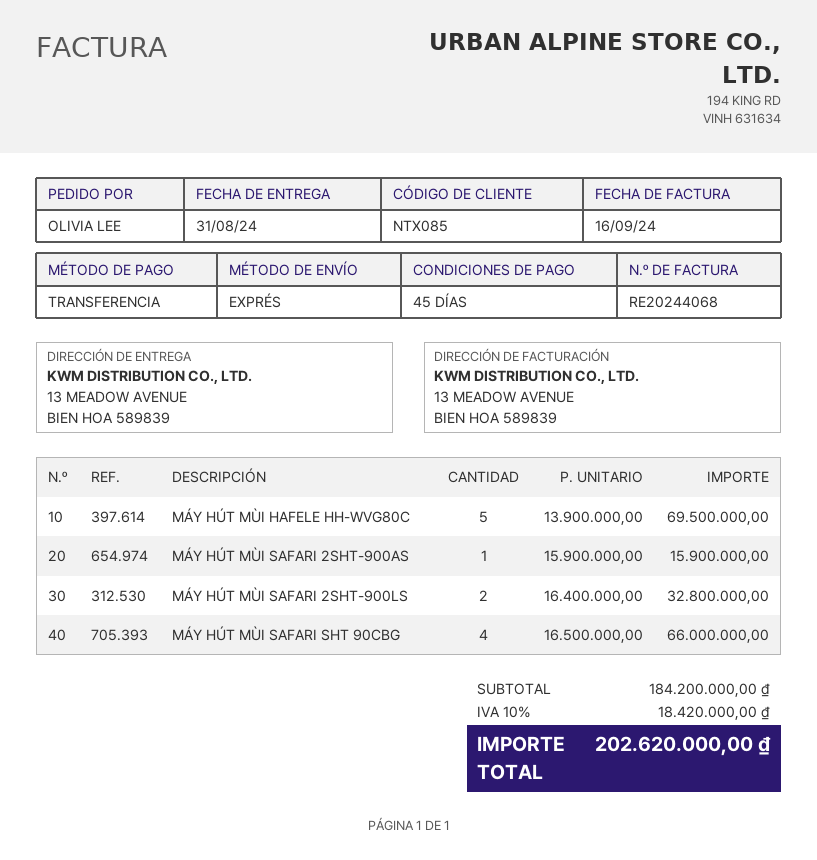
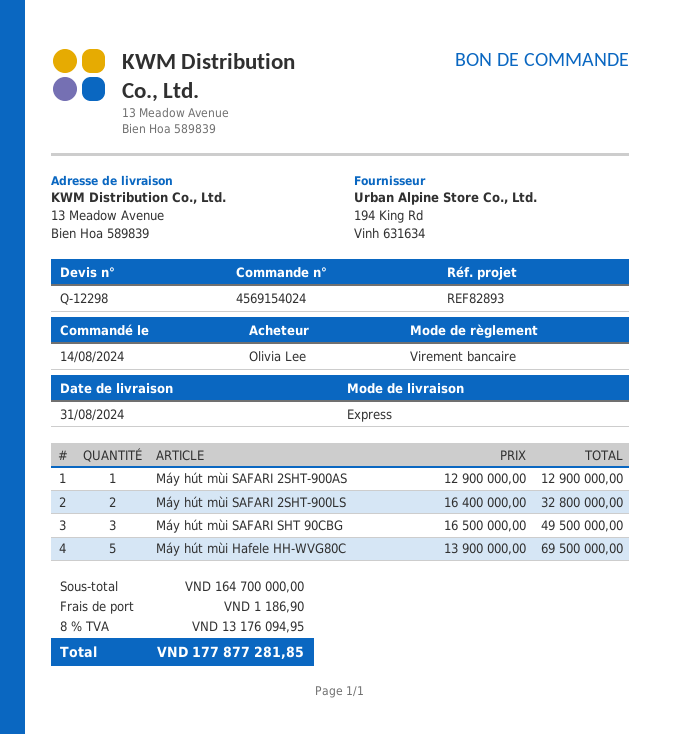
MÁY HÚT MÙI SAFARI 2SHT-900AS: 1 x 15900000.00 = 15900000.00 -> 1 x 12900000.00 = 12900000.00
MÁY HÚT MÙI SAFARI SHT 90CBG: 4 x 16500000.00 = 66000000.00 -> 3 x 16500000.00 = 49500000.00
subtotal: 184200000.00 -> 164700000.00
shipping: none -> 1186.90
tax: 10% = 18420000.00 -> 8% = 13176094.95
total: 202620000.00 -> 177877281.85

